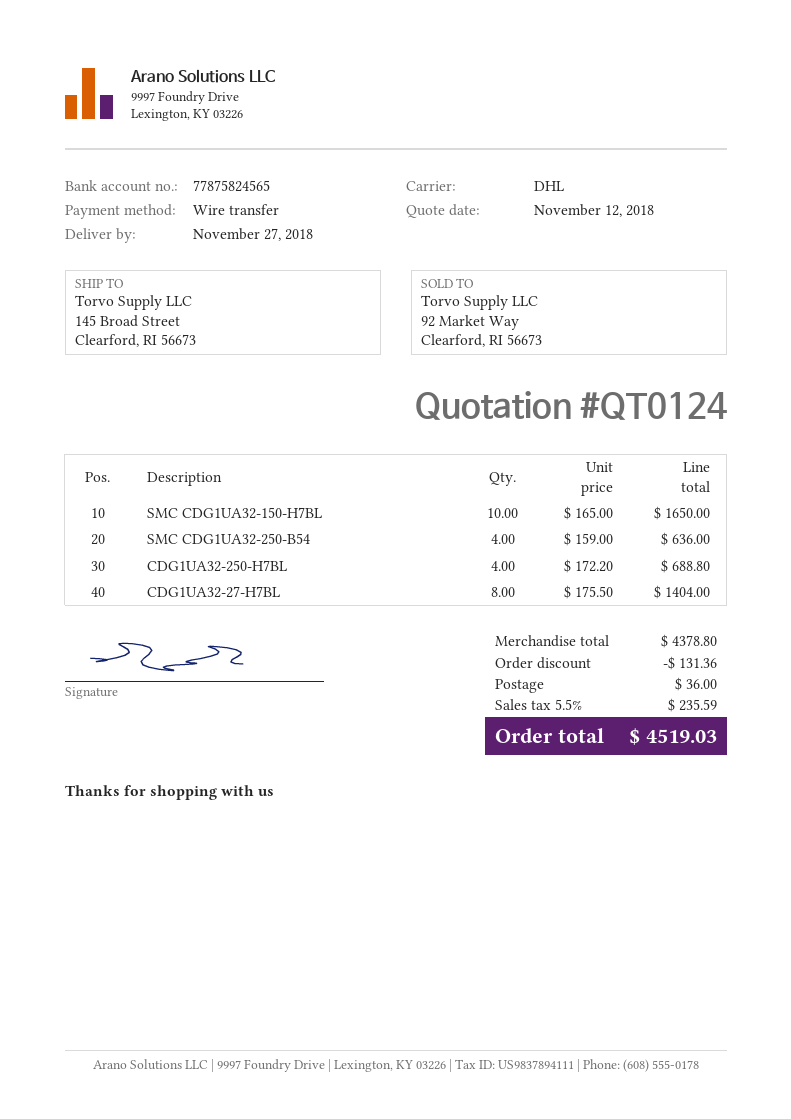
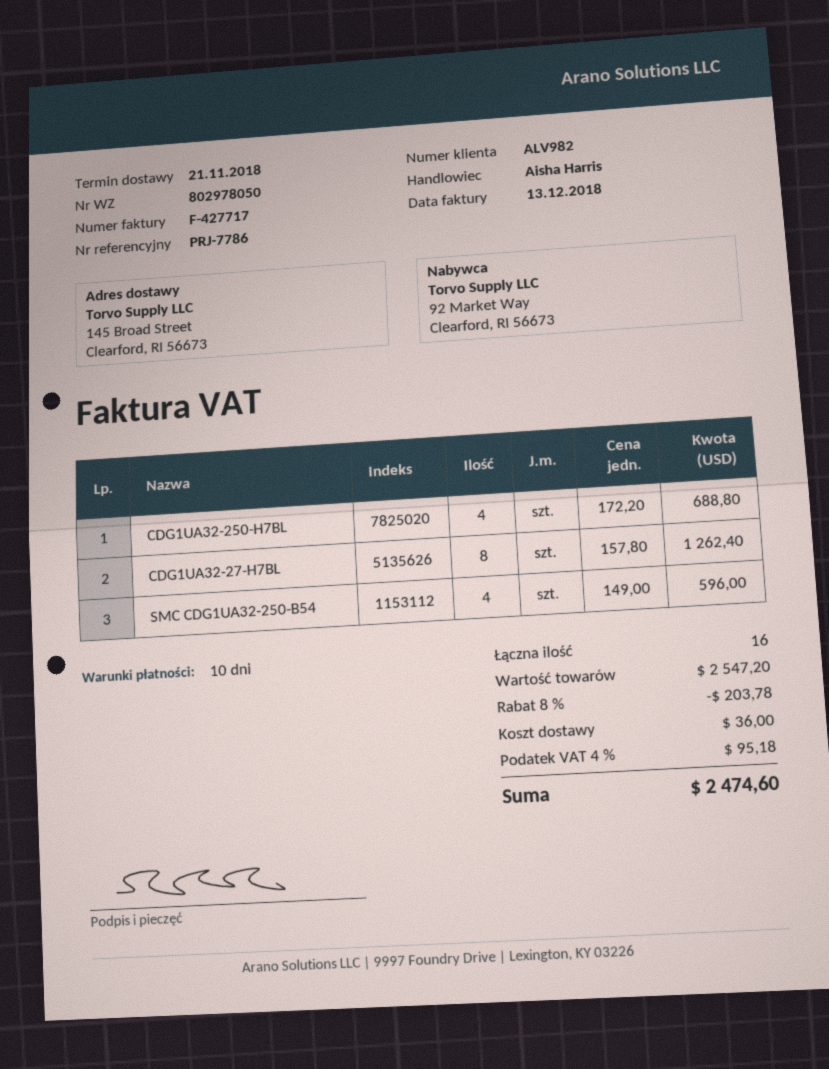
delivery date: 2018-11-27 -> 2018-11-21
SMC CDG1UA32-150-H7BL: 10 x 165.00 = 1650.00 -> none
SMC CDG1UA32-250-B54: 4 x 159.00 = 636.00 -> 4 x 149.00 = 596.00
CDG1UA32-27-H7BL: 8 x 175.50 = 1404.00 -> 8 x 157.80 = 1262.40
subtotal: 4378.80 -> 2547.20
discount: 131.36 -> 203.78
tax: 5.5% = 235.59 -> 4% = 95.18
total: 4519.03 -> 2474.60

